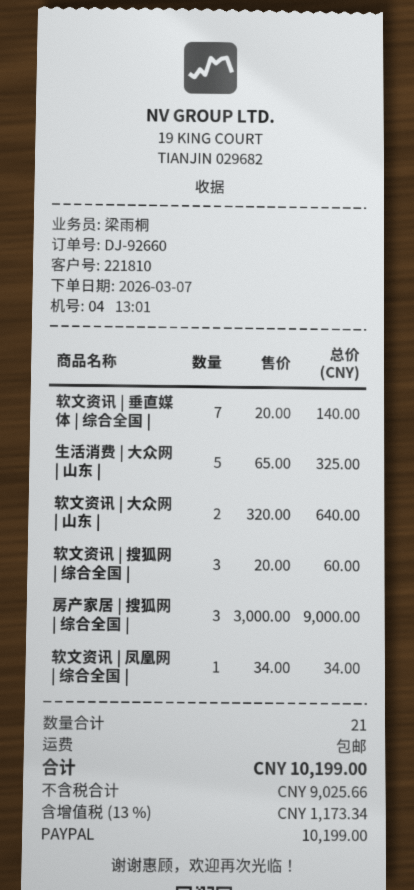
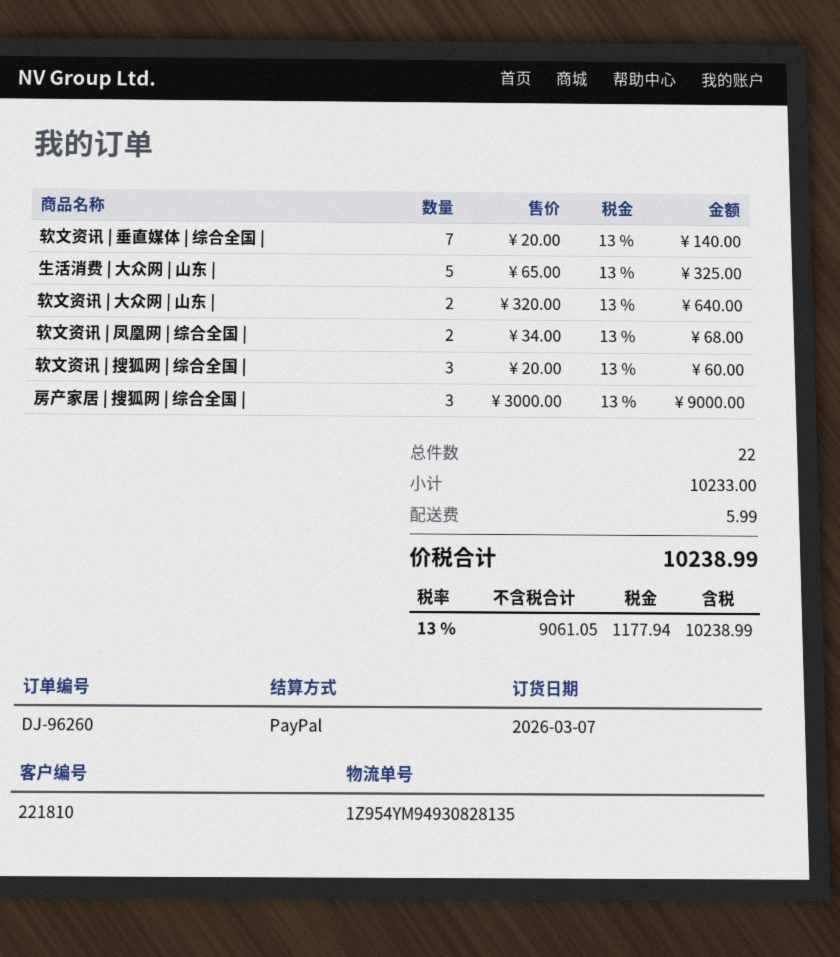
order number: DJ-92660 -> DJ-96260
软文资讯 | 凤凰网 | 综合全国 |: 1 x 34.00 = 34.00 -> 2 x 34.00 = 68.00
total quantity: 21 -> 22
shipping: 0.00 -> 5.99
net: 9025.66 -> 9061.05
tax: 13% = 1173.34 -> 13% = 1177.94
total: 10199.00 -> 10238.99

